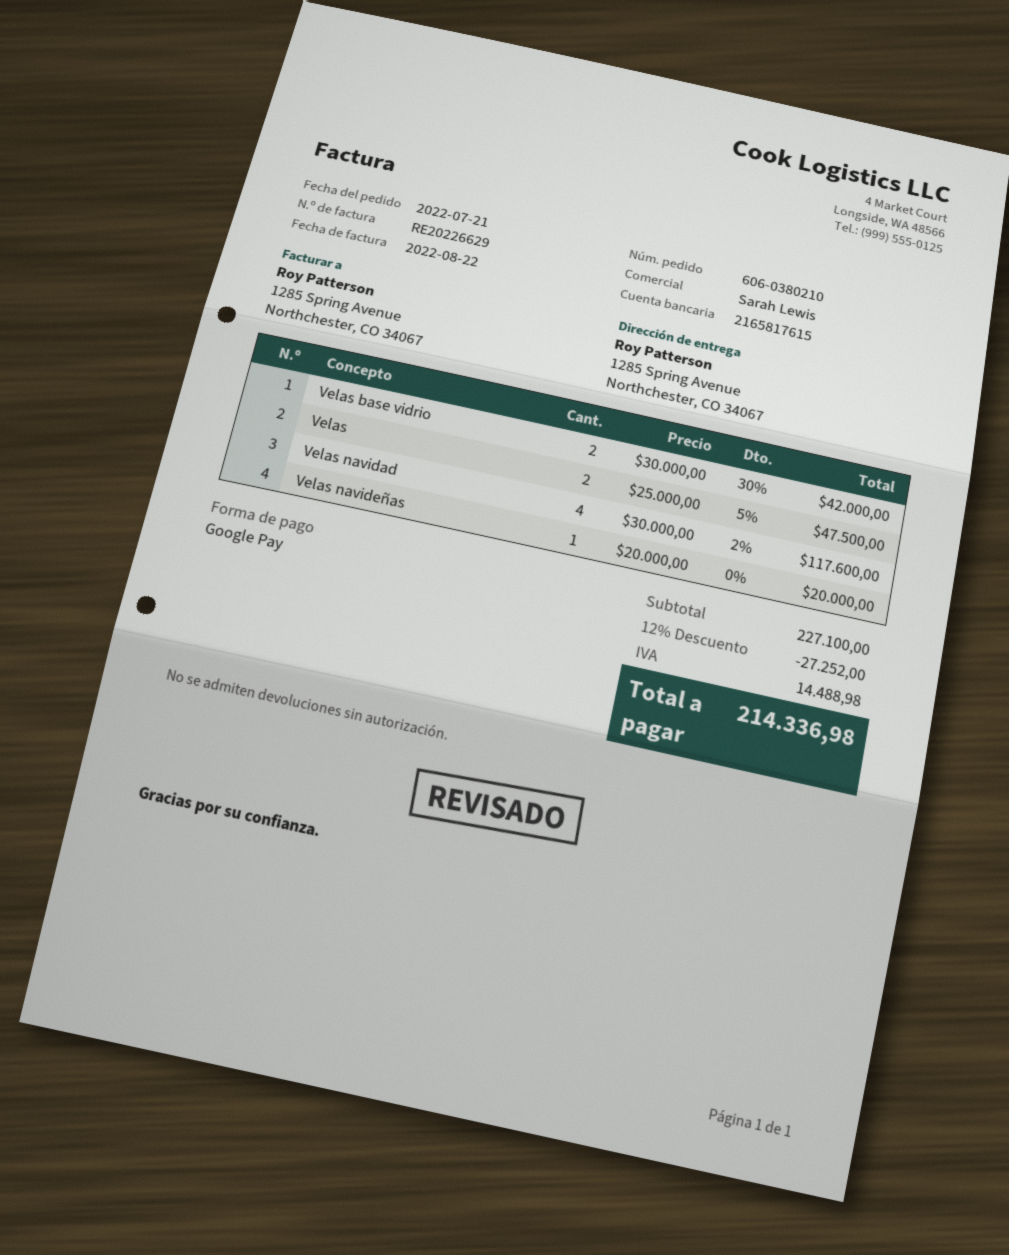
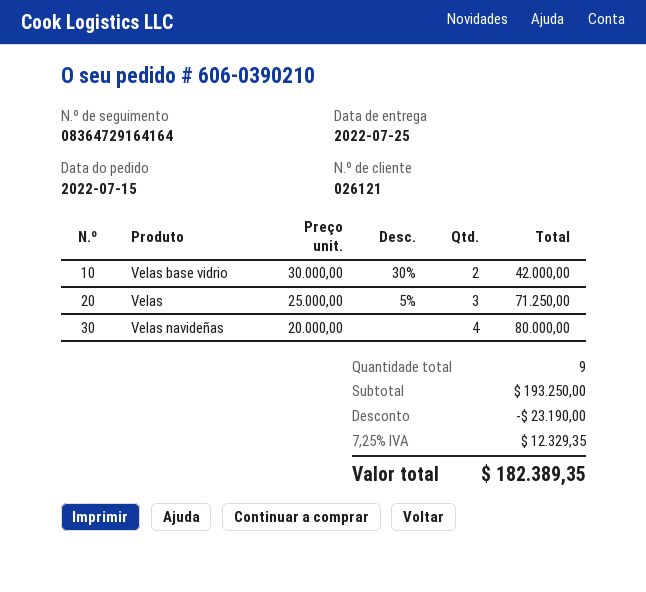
order number: 606-0380210 -> 606-0390210
order date: 2022-07-21 -> 2022-07-15
Velas: 2 x 25000.00 - 5% = 47500.00 -> 3 x 25000.00 - 5% = 71250.00
Velas navidad: 4 x 30000.00 - 2% = 117600.00 -> none
Velas navideñas: 1 x 20000.00 = 20000.00 -> 4 x 20000.00 = 80000.00
subtotal: 227100.00 -> 193250.00
discount: 27252.00 -> 23190.00
tax: 14488.98 -> 12329.35
total: 214336.98 -> 182389.35

